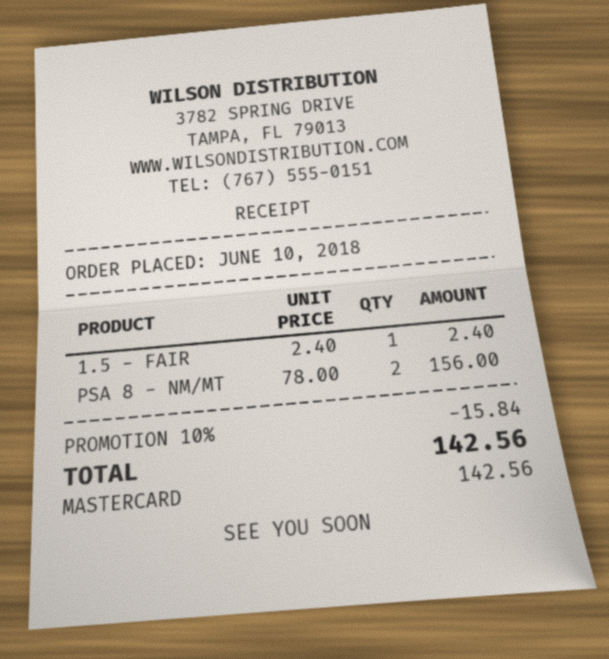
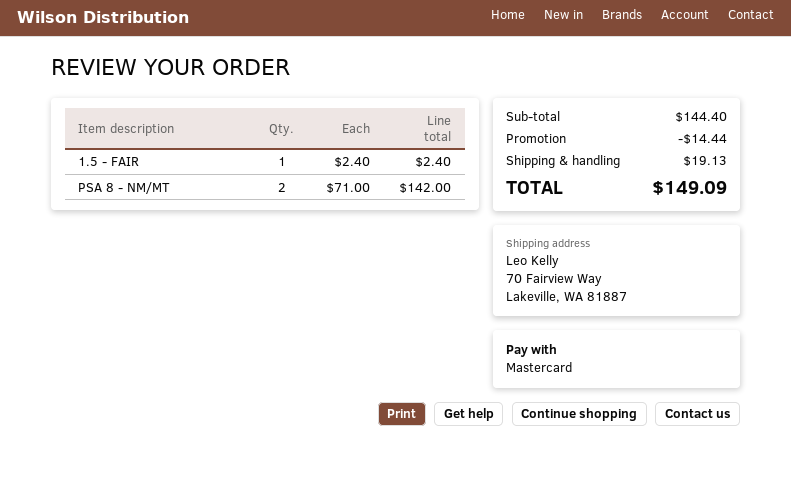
PSA 8 - NM/MT: 2 x 78.00 = 156.00 -> 2 x 71.00 = 142.00
discount: 15.84 -> 14.44
shipping: none -> 19.13
total: 142.56 -> 149.09

